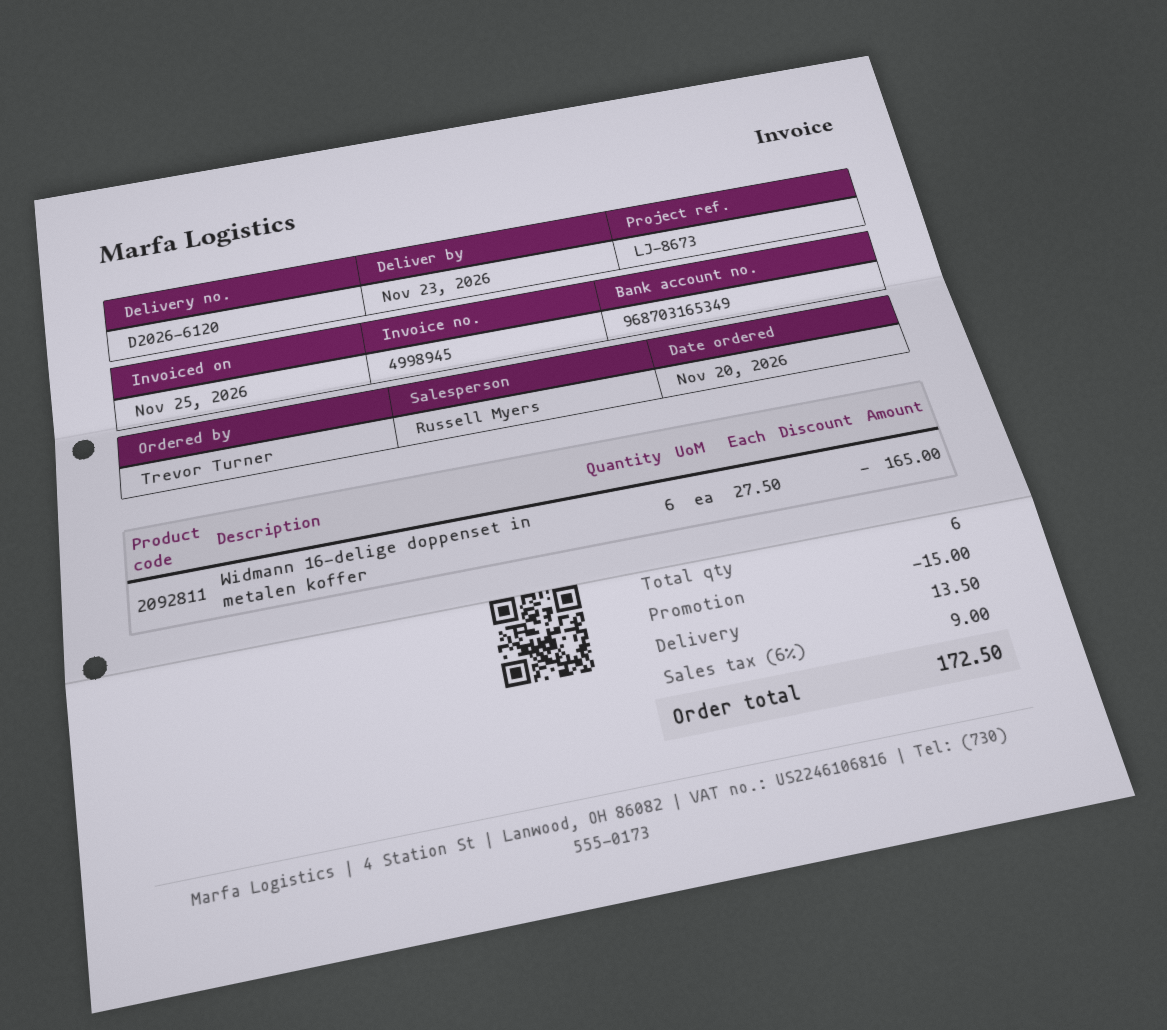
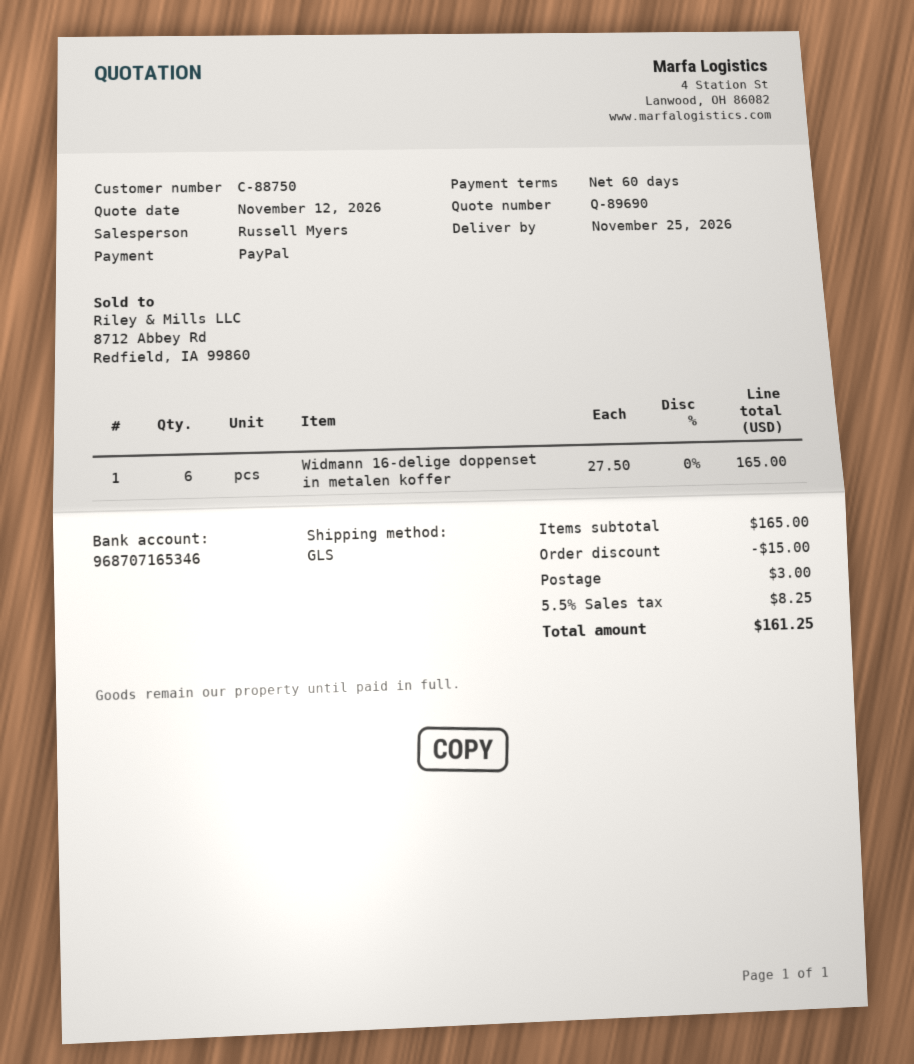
delivery date: 2026-11-23 -> 2026-11-25
bank account: 968703165349 -> 968707165346
shipping: 13.50 -> 3.00
tax: 6% = 9.00 -> 5.5% = 8.25
total: 172.50 -> 161.25

